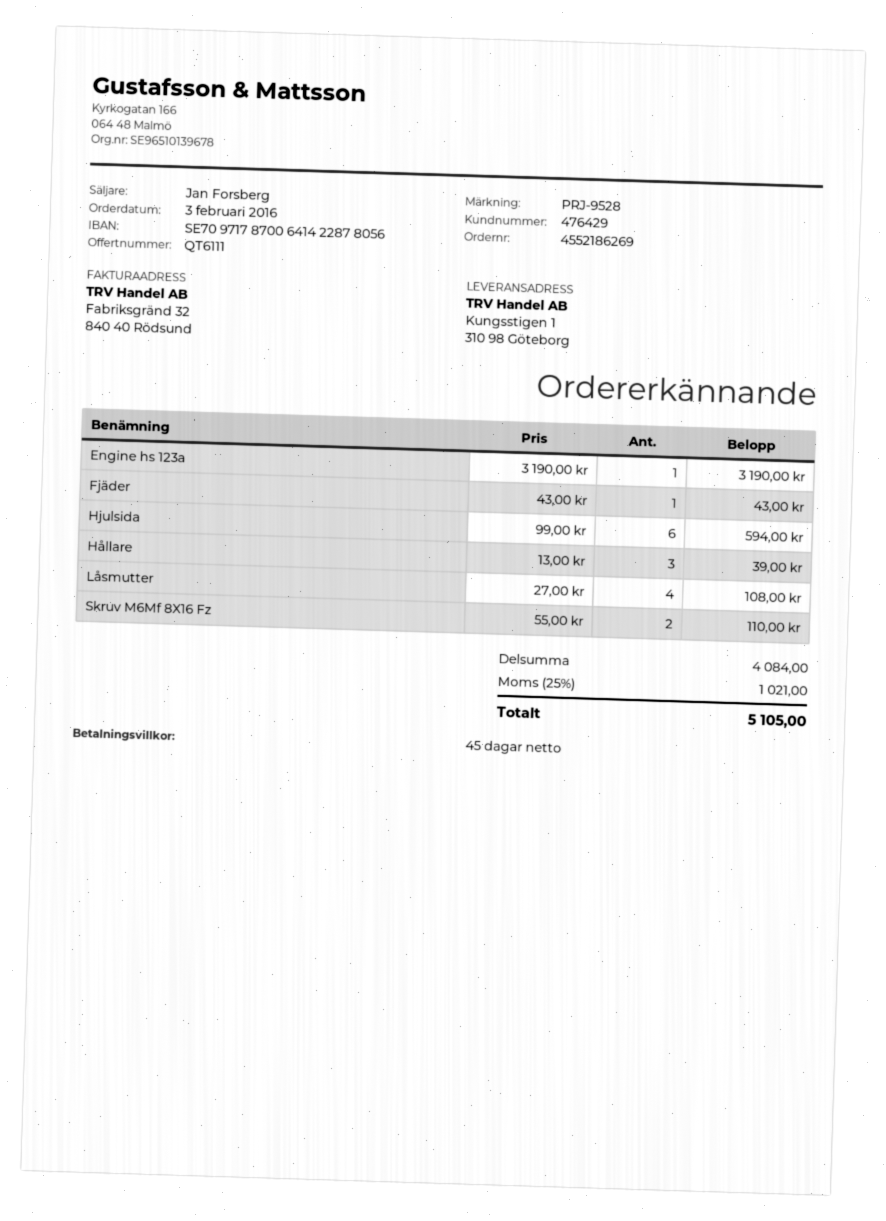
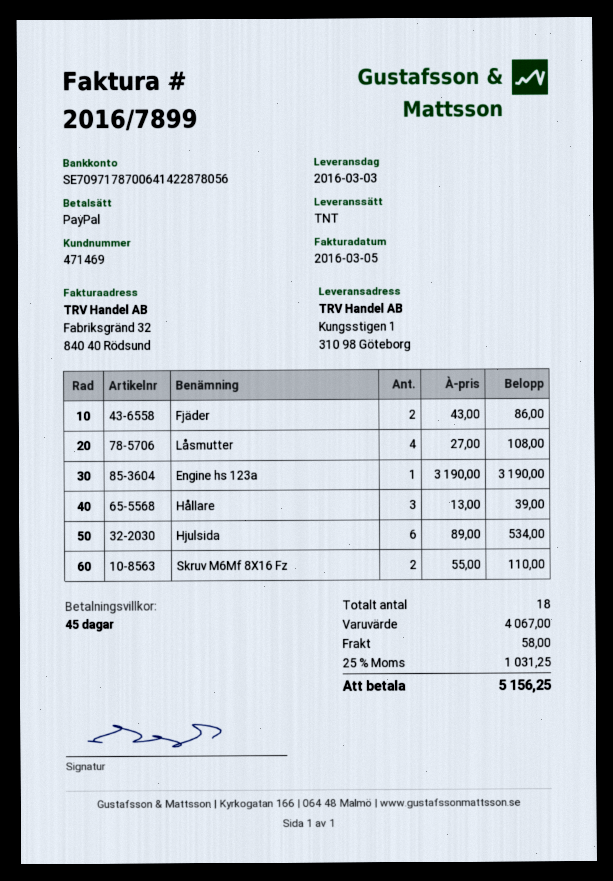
customer number: 476429 -> 471469
Fjäder: 1 x 43.00 = 43.00 -> 2 x 43.00 = 86.00
Hjulsida: 6 x 99.00 = 594.00 -> 6 x 89.00 = 534.00
subtotal: 4084.00 -> 4067.00
shipping: none -> 58.00
tax: 25% = 1021.00 -> 25% = 1031.25
total: 5105.00 -> 5156.25

